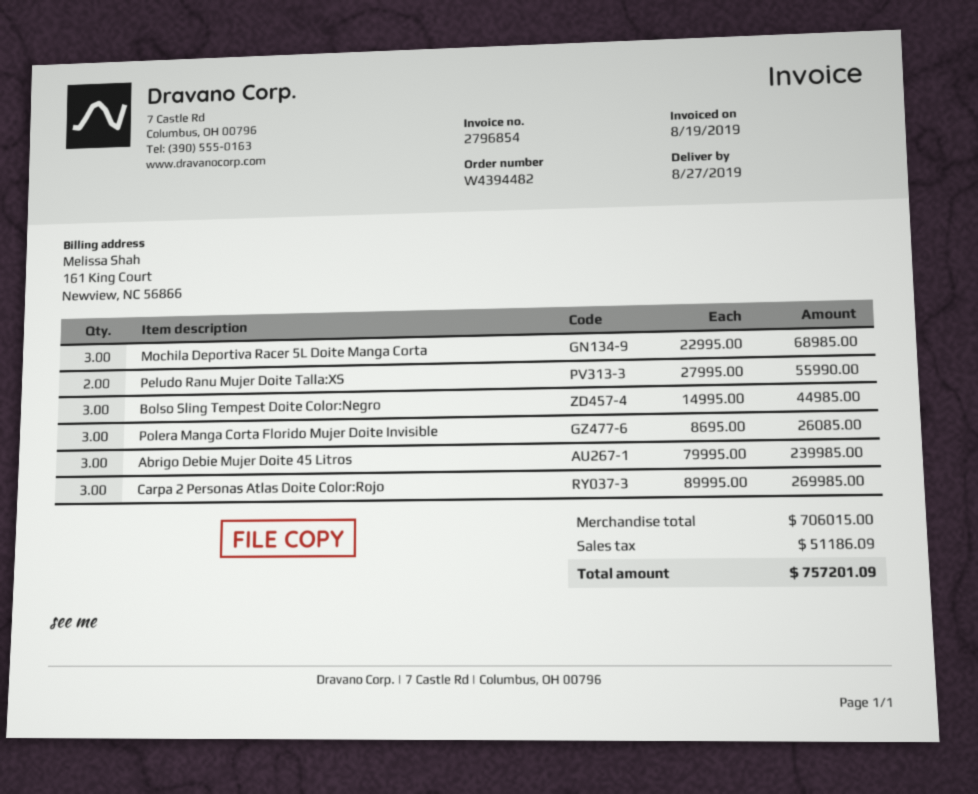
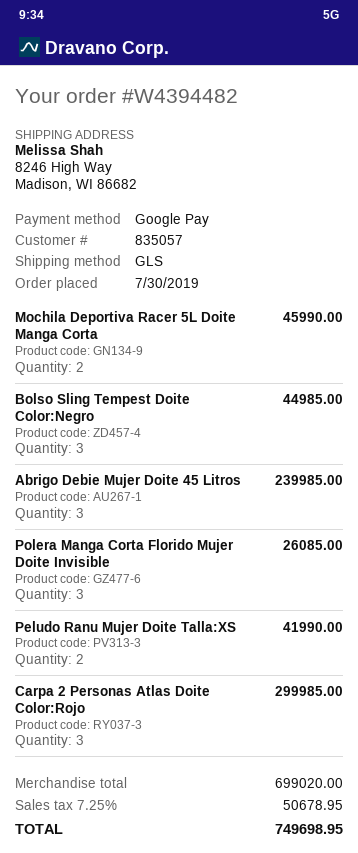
Mochila Deportiva Racer 5L Doite Manga Corta: 3 for 68985.00 -> 2 for 45990.00
Peludo Ranu Mujer Doite Talla:XS: 2 for 55990.00 -> 2 for 41990.00
Carpa 2 Personas Atlas Doite Color:Rojo: 3 for 269985.00 -> 3 for 299985.00
subtotal: 706015.00 -> 699020.00
tax: 51186.09 -> 50678.95
total: 757201.09 -> 749698.95

